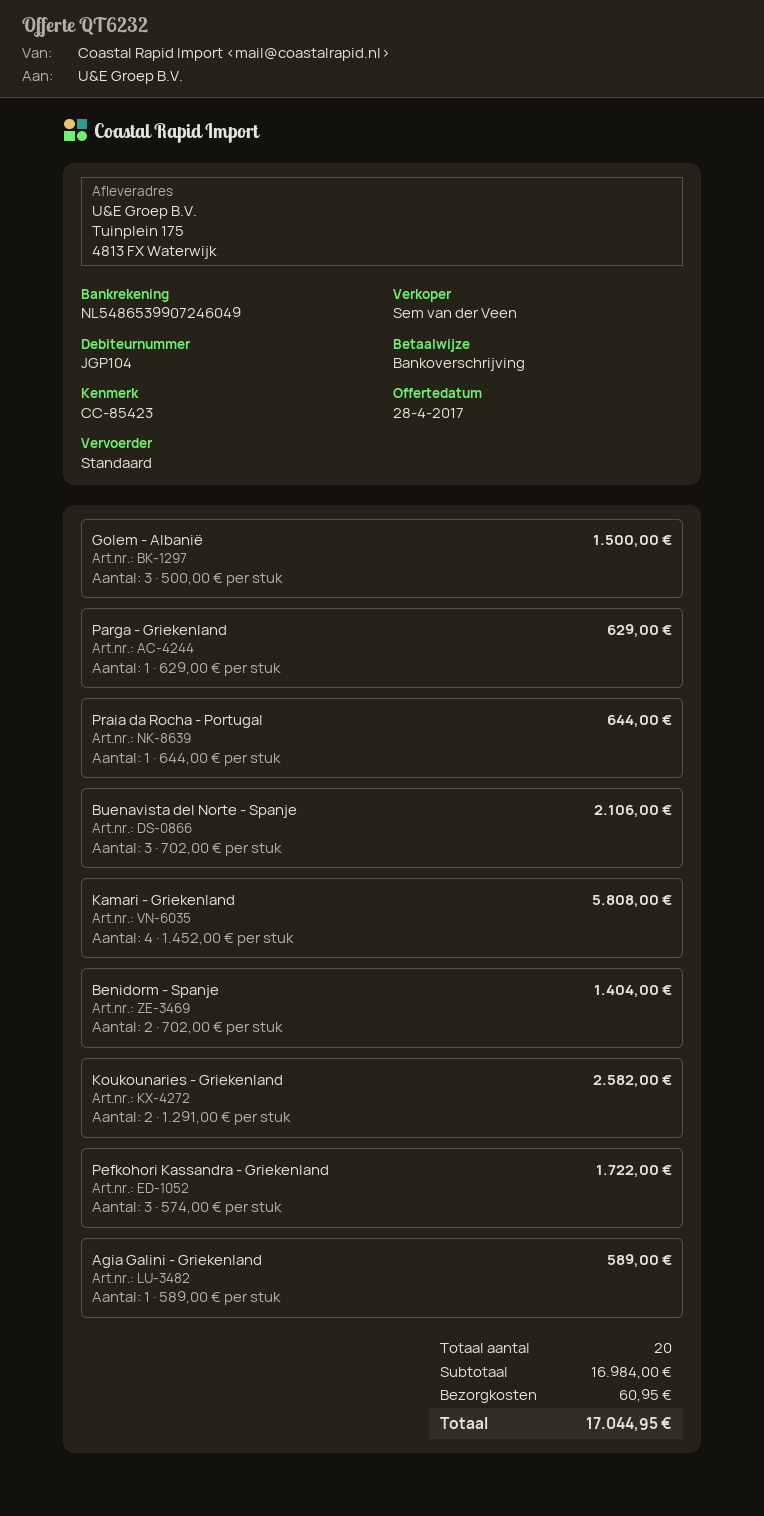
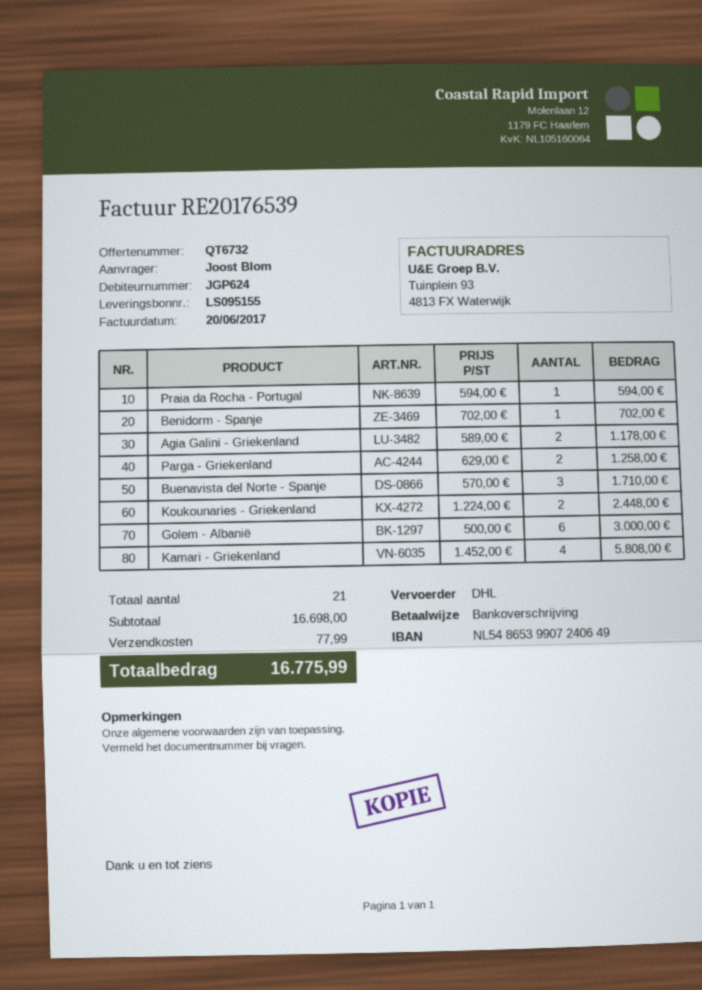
quote number: QT6232 -> QT6732
customer number: JGP104 -> JGP624
bank account: NL5486539907246049 -> NL5486539907240649
shipping method: standard -> DHL
Golem - Albanië: 3 x 500.00 = 1500.00 -> 6 x 500.00 = 3000.00
Parga - Griekenland: 1 x 629.00 = 629.00 -> 2 x 629.00 = 1258.00
Praia da Rocha - Portugal: 1 x 644.00 = 644.00 -> 1 x 594.00 = 594.00
Buenavista del Norte - Spanje: 3 x 702.00 = 2106.00 -> 3 x 570.00 = 1710.00
Benidorm - Spanje: 2 x 702.00 = 1404.00 -> 1 x 702.00 = 702.00
Koukounaries - Griekenland: 2 x 1291.00 = 2582.00 -> 2 x 1224.00 = 2448.00
Pefkohori Kassandra - Griekenland: 3 x 574.00 = 1722.00 -> none
Agia Galini - Griekenland: 1 x 589.00 = 589.00 -> 2 x 589.00 = 1178.00
total quantity: 20 -> 21
subtotal: 16984.00 -> 16698.00
shipping: 60.95 -> 77.99
total: 17044.95 -> 16775.99

